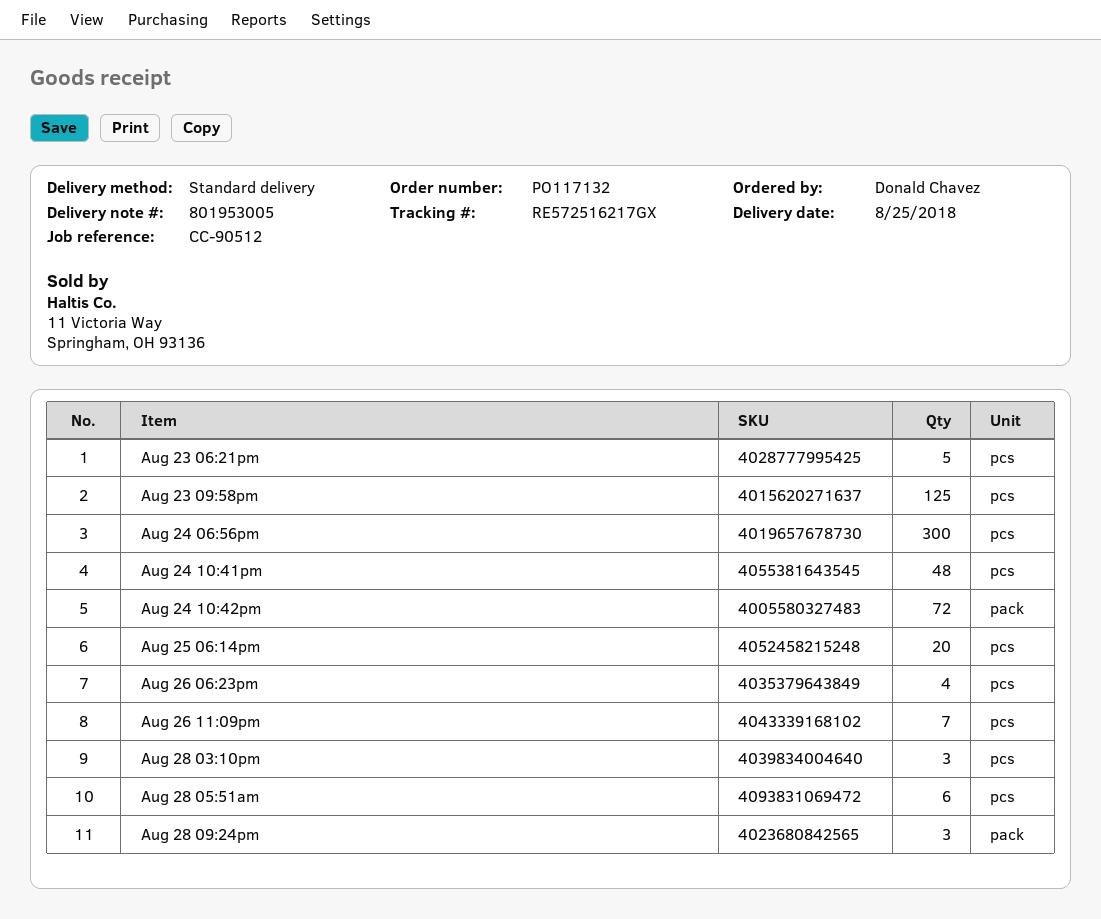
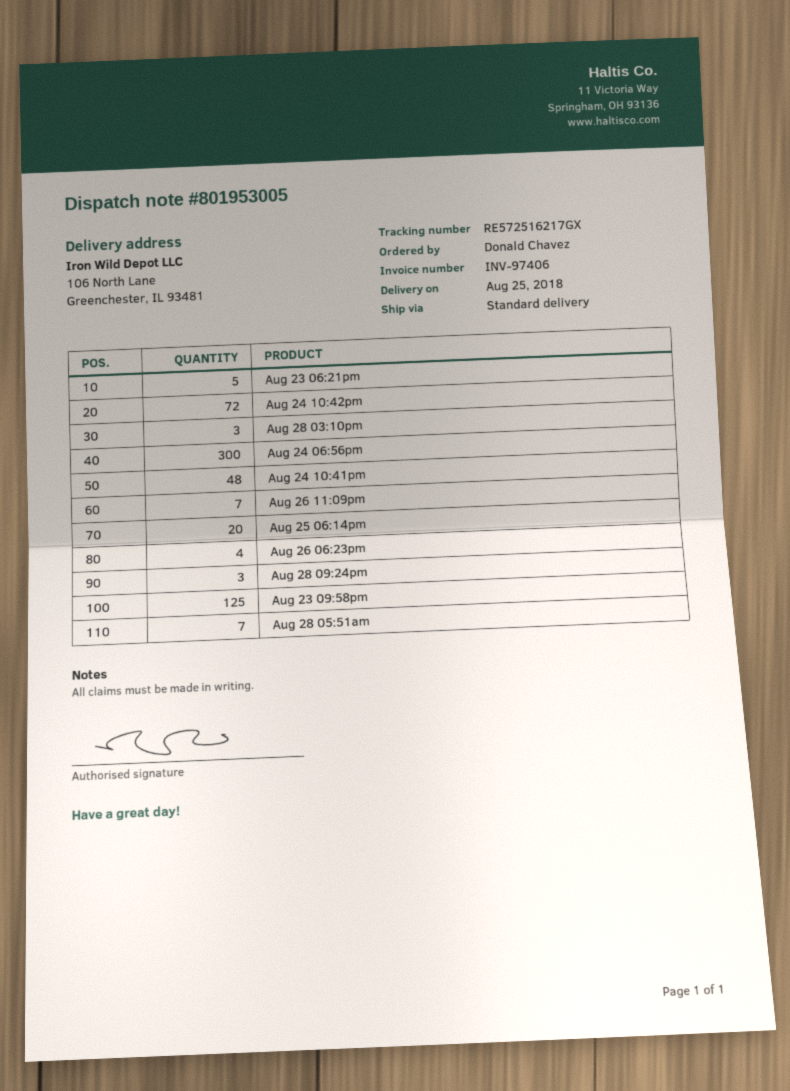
Aug 28 05:51am: 6 -> 7

